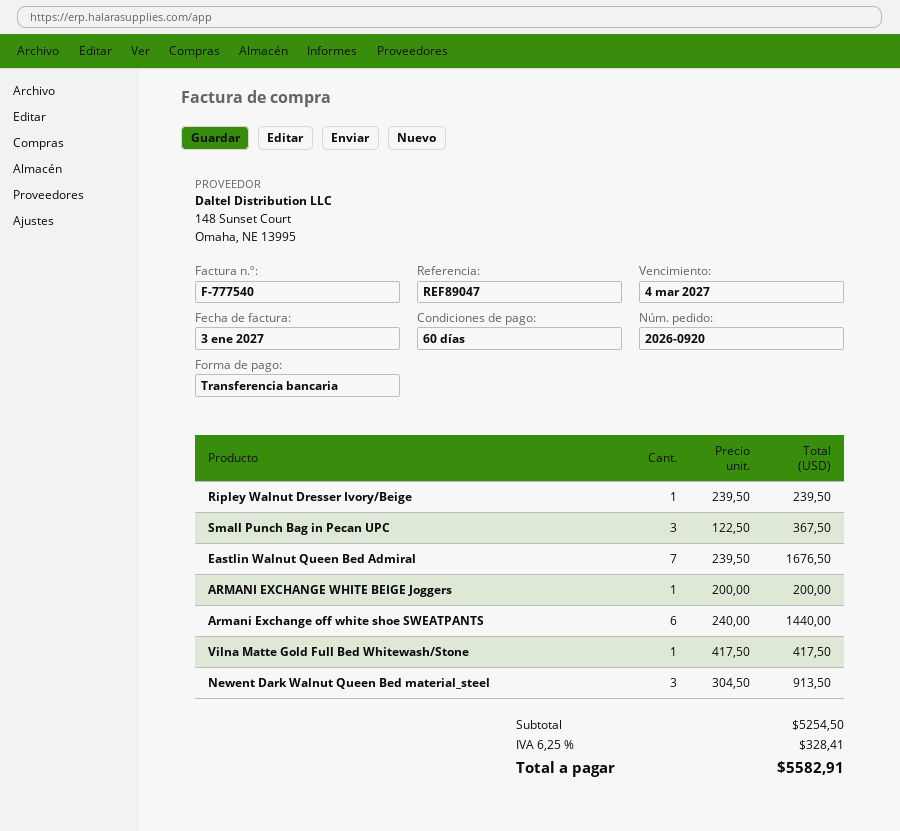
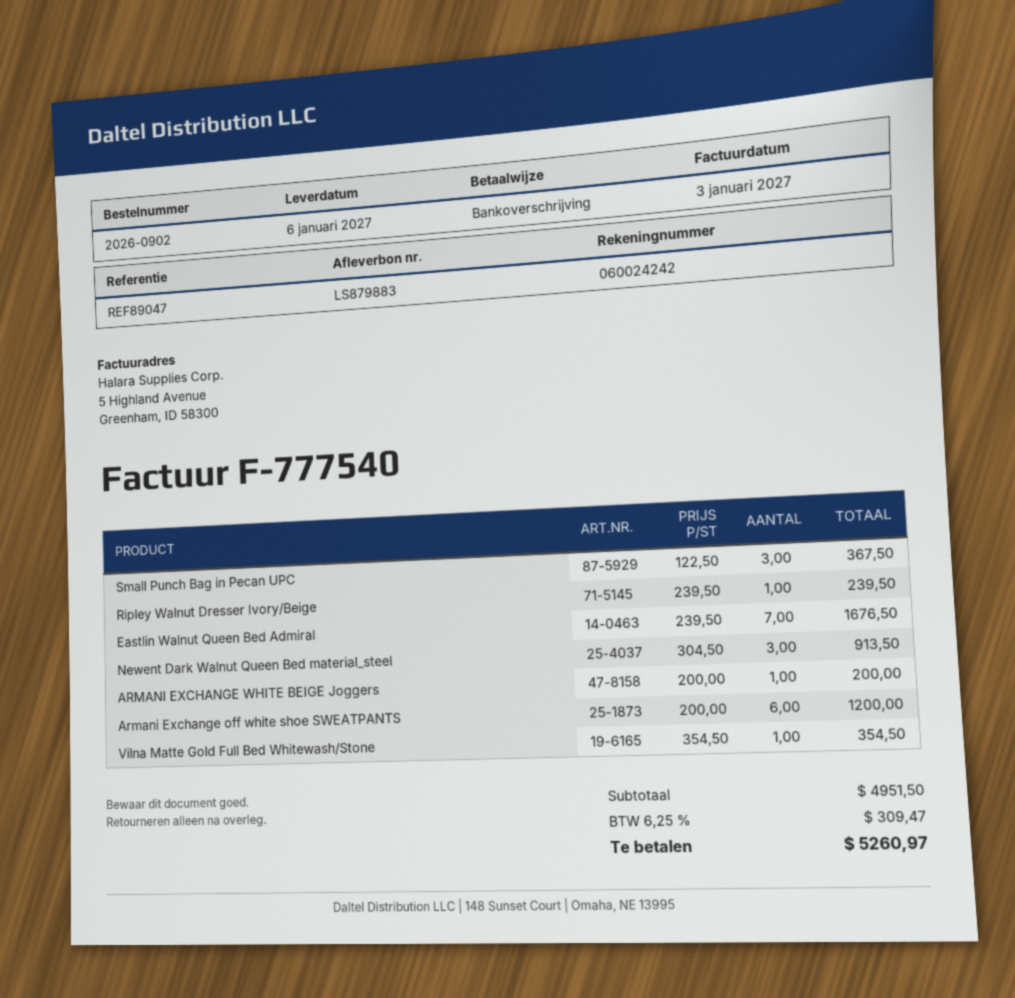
order number: 2026-0920 -> 2026-0902
Armani Exchange off white shoe SWEATPANTS: 6 x 240.00 = 1440.00 -> 6 x 200.00 = 1200.00
Vilna Matte Gold Full Bed Whitewash/Stone: 1 x 417.50 = 417.50 -> 1 x 354.50 = 354.50
subtotal: 5254.50 -> 4951.50
tax: 6.25% = 328.41 -> 6.25% = 309.47
total: 5582.91 -> 5260.97

